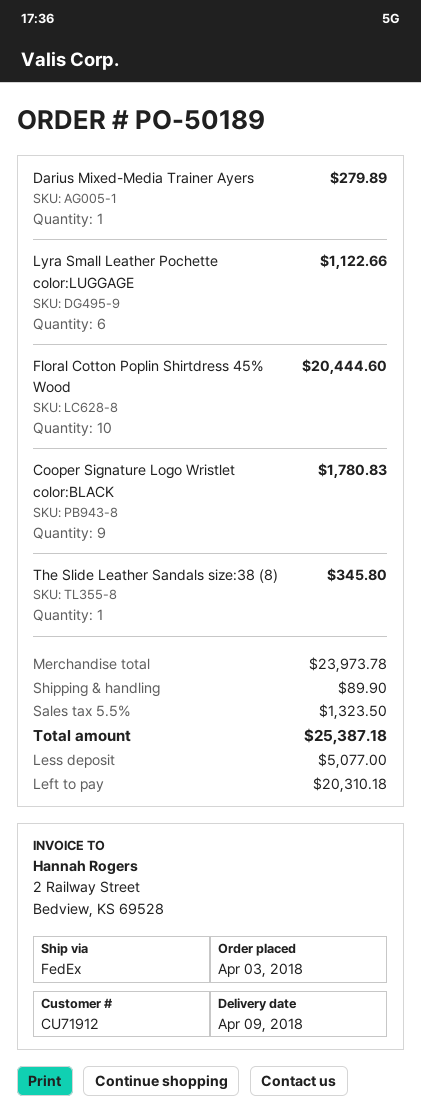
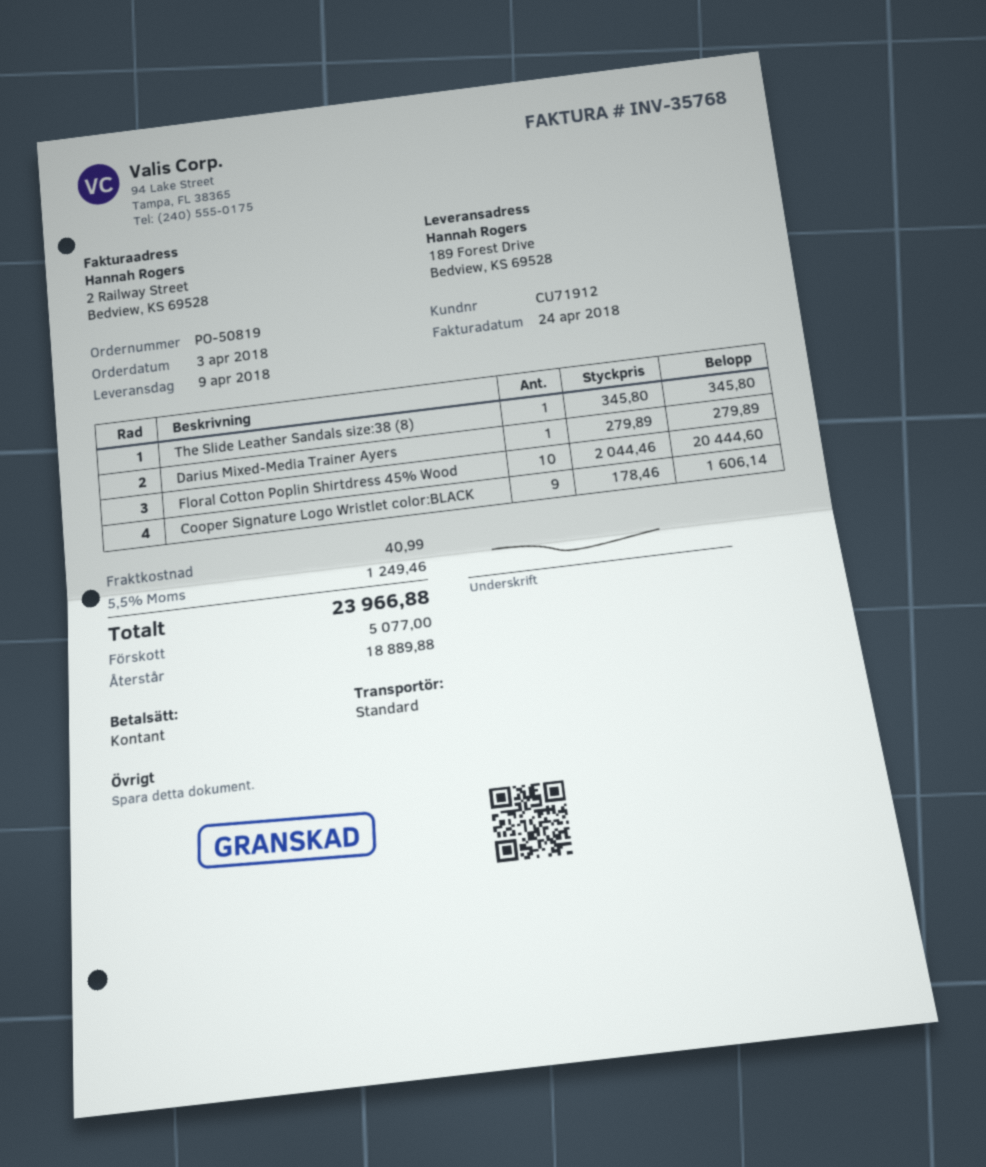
order number: PO-50189 -> PO-50819
shipping method: FedEx -> standard
Lyra Small Leather Pochette color:LUGGAGE: 6 for 1122.66 -> none
Cooper Signature Logo Wristlet color:BLACK: 9 for 1780.83 -> 9 for 1606.14
shipping: 89.90 -> 40.99
tax: 5.5% = 1323.50 -> 5.5% = 1249.46
total: 25387.18 -> 23966.88
balance: 20310.18 -> 18889.88

